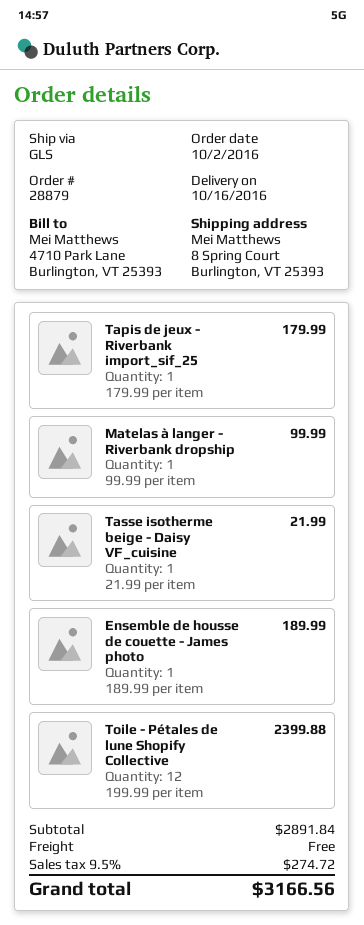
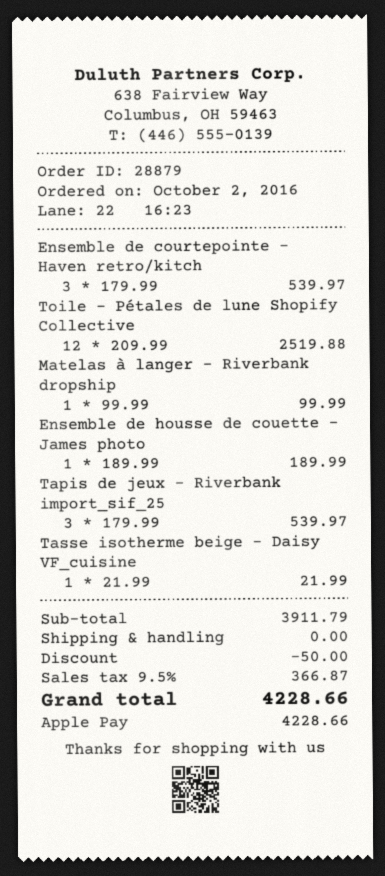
Tapis de jeux - Riverbank import_sif_25: 1 x 179.99 = 179.99 -> 3 x 179.99 = 539.97
Toile - Pétales de lune Shopify Collective: 12 x 199.99 = 2399.88 -> 12 x 209.99 = 2519.88
Ensemble de courtepointe - Haven retro/kitch: none -> 3 x 179.99 = 539.97
subtotal: 2891.84 -> 3911.79
discount: none -> 50.00
tax: 9.5% = 274.72 -> 9.5% = 366.87
total: 3166.56 -> 4228.66

